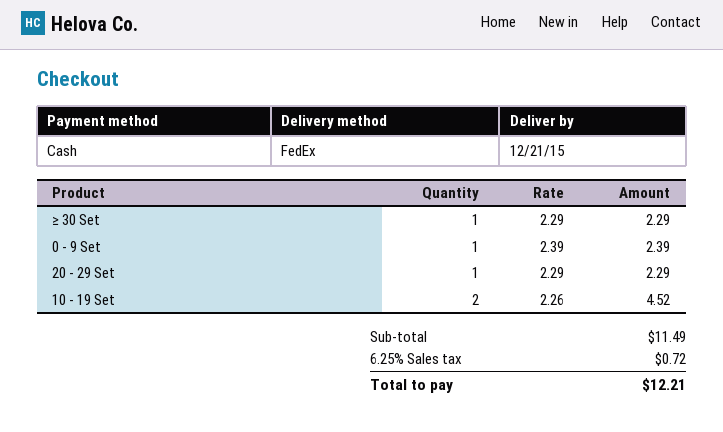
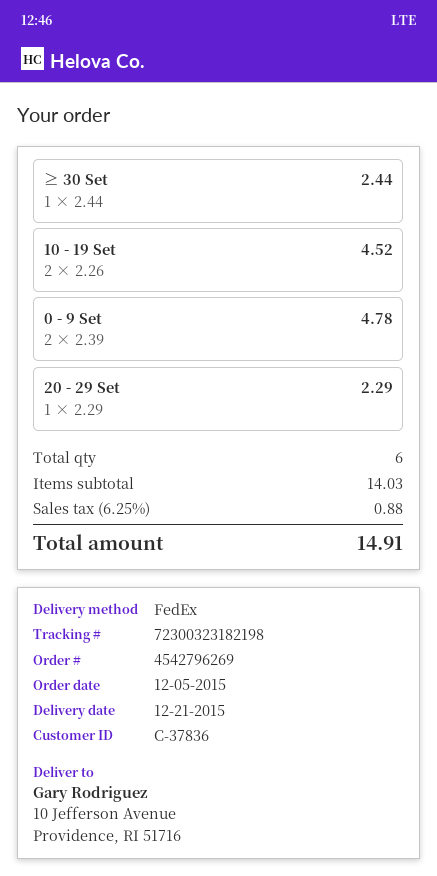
≥ 30 Set: 1 x 2.29 = 2.29 -> 1 x 2.44 = 2.44
0 - 9 Set: 1 x 2.39 = 2.39 -> 2 x 2.39 = 4.78
subtotal: 11.49 -> 14.03
tax: 6.25% = 0.72 -> 6.25% = 0.88
total: 12.21 -> 14.91

